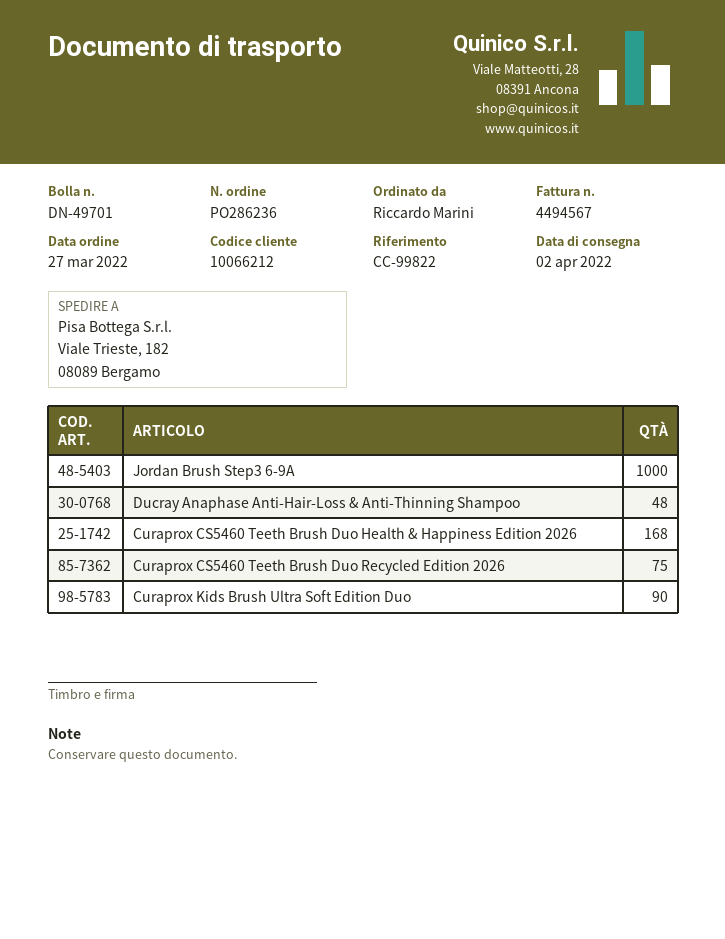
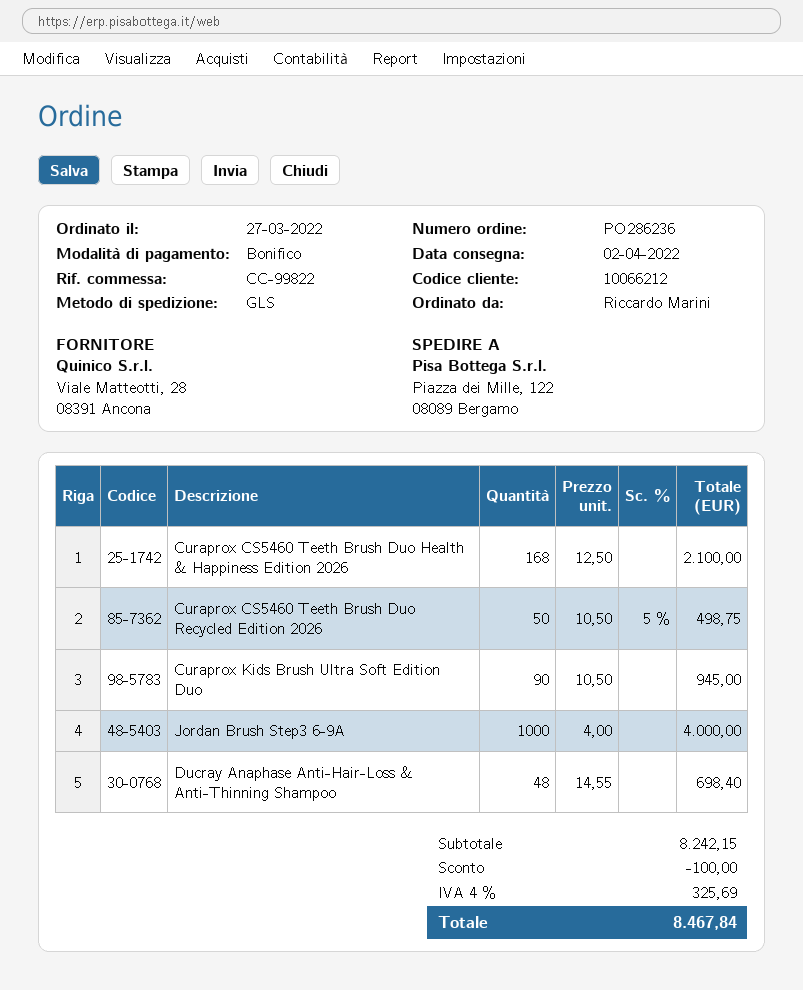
ship to: Viale Trieste, 182, 08089 Bergamo -> Piazza dei Mille, 122, 08089 Bergamo
Curaprox CS5460 Teeth Brush Duo Recycled Edition 2026: 75 -> 50

